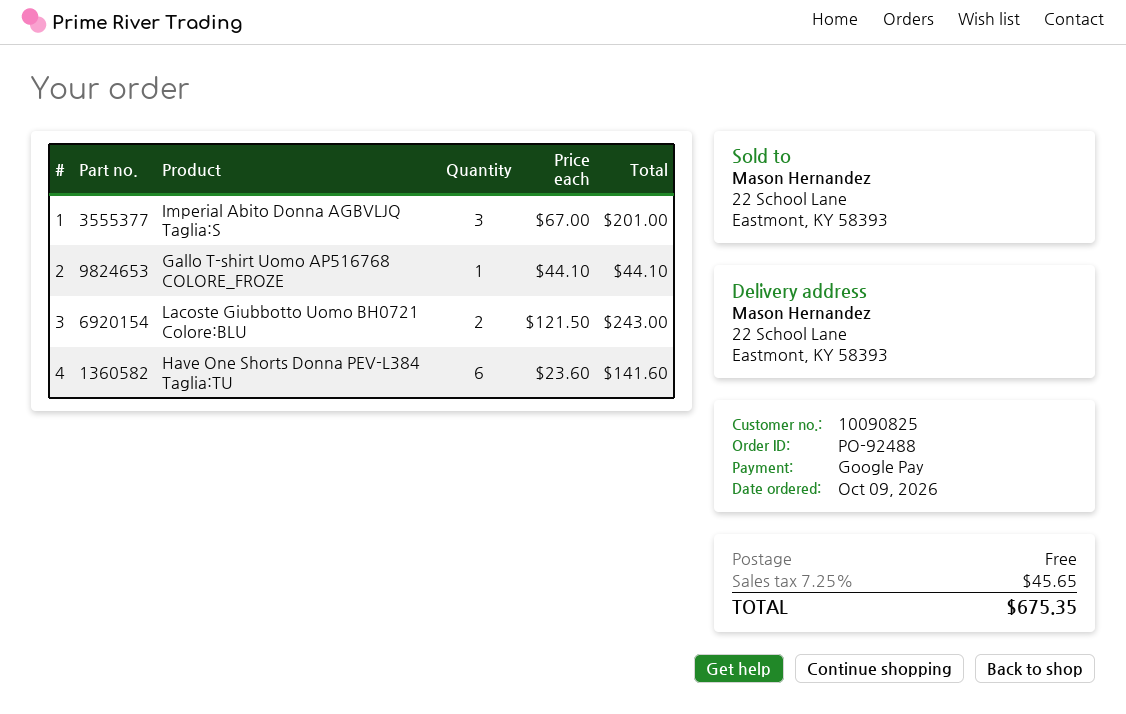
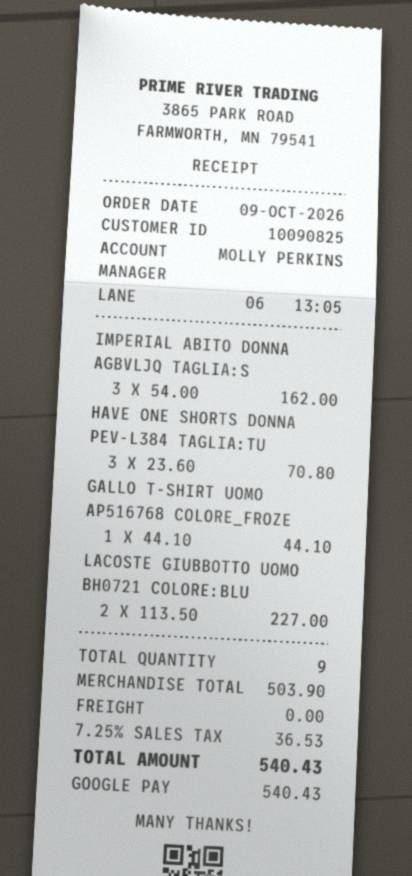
Imperial Abito Donna AGBVLJQ Taglia:S: 3 x 67.00 = 201.00 -> 3 x 54.00 = 162.00
Lacoste Giubbotto Uomo BH0721 Colore:BLU: 2 x 121.50 = 243.00 -> 2 x 113.50 = 227.00
Have One Shorts Donna PEV-L384 Taglia:TU: 6 x 23.60 = 141.60 -> 3 x 23.60 = 70.80
tax: 7.25% = 45.65 -> 7.25% = 36.53
total: 675.35 -> 540.43

